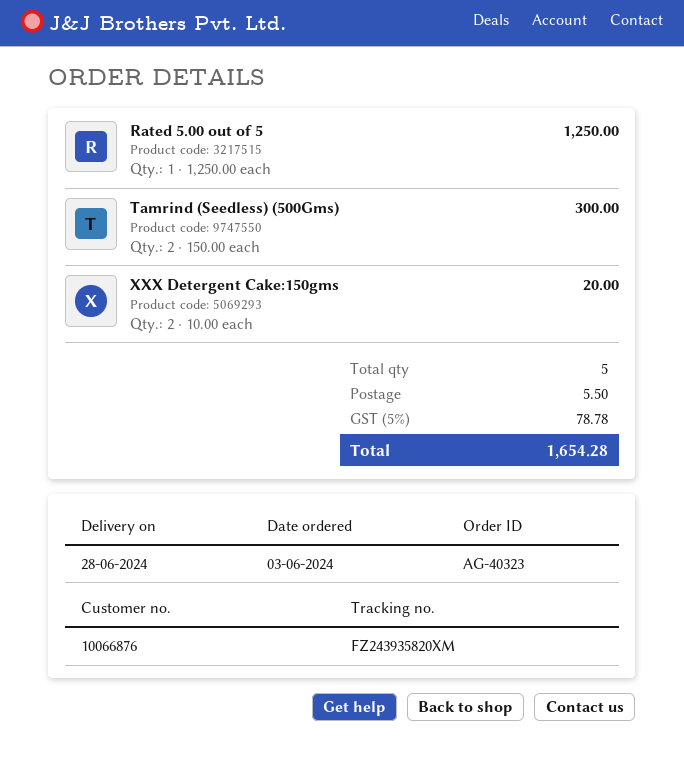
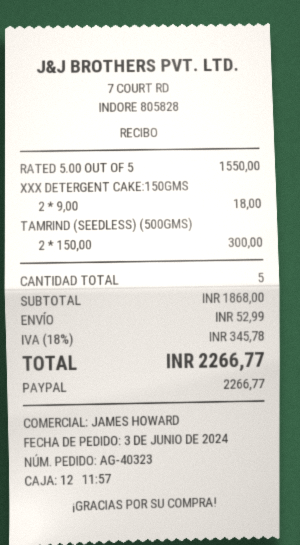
Rated 5.00 out of 5: 1 x 1250.00 = 1250.00 -> 1 x 1550.00 = 1550.00
XXX Detergent Cake:150gms: 2 x 10.00 = 20.00 -> 2 x 9.00 = 18.00
shipping: 5.50 -> 52.99
tax: 5% = 78.78 -> 18% = 345.78
total: 1654.28 -> 2266.77

